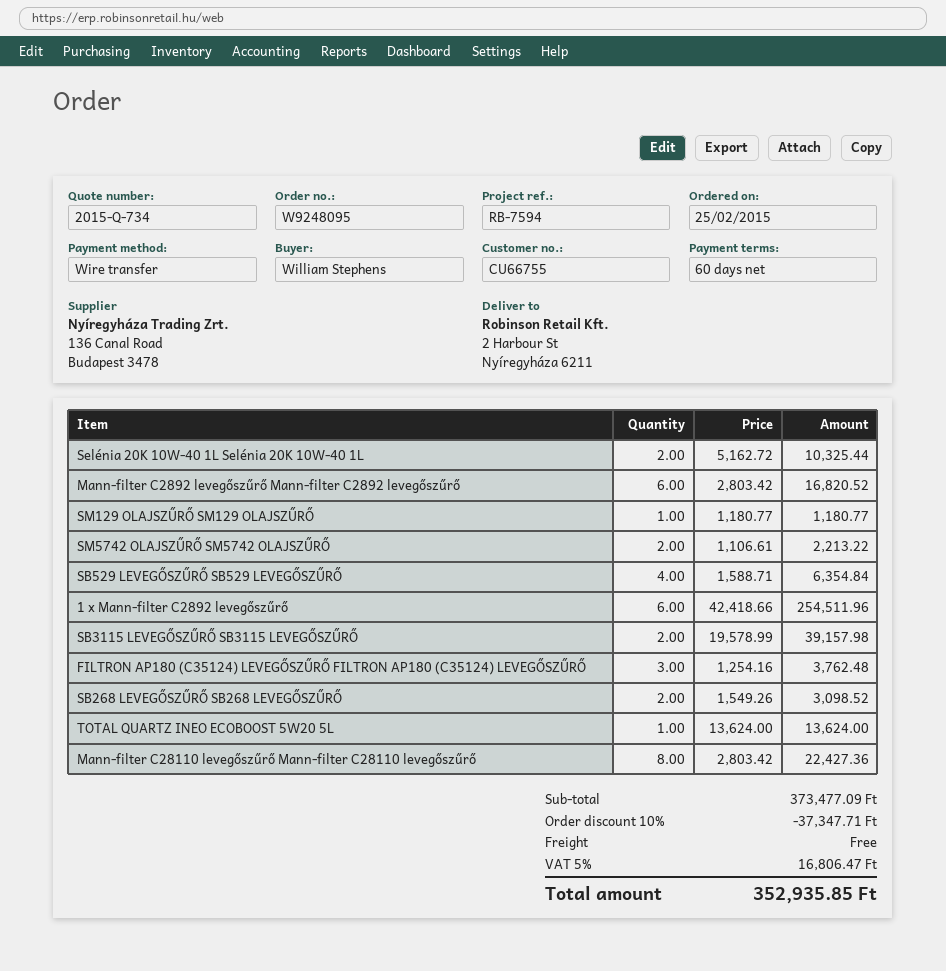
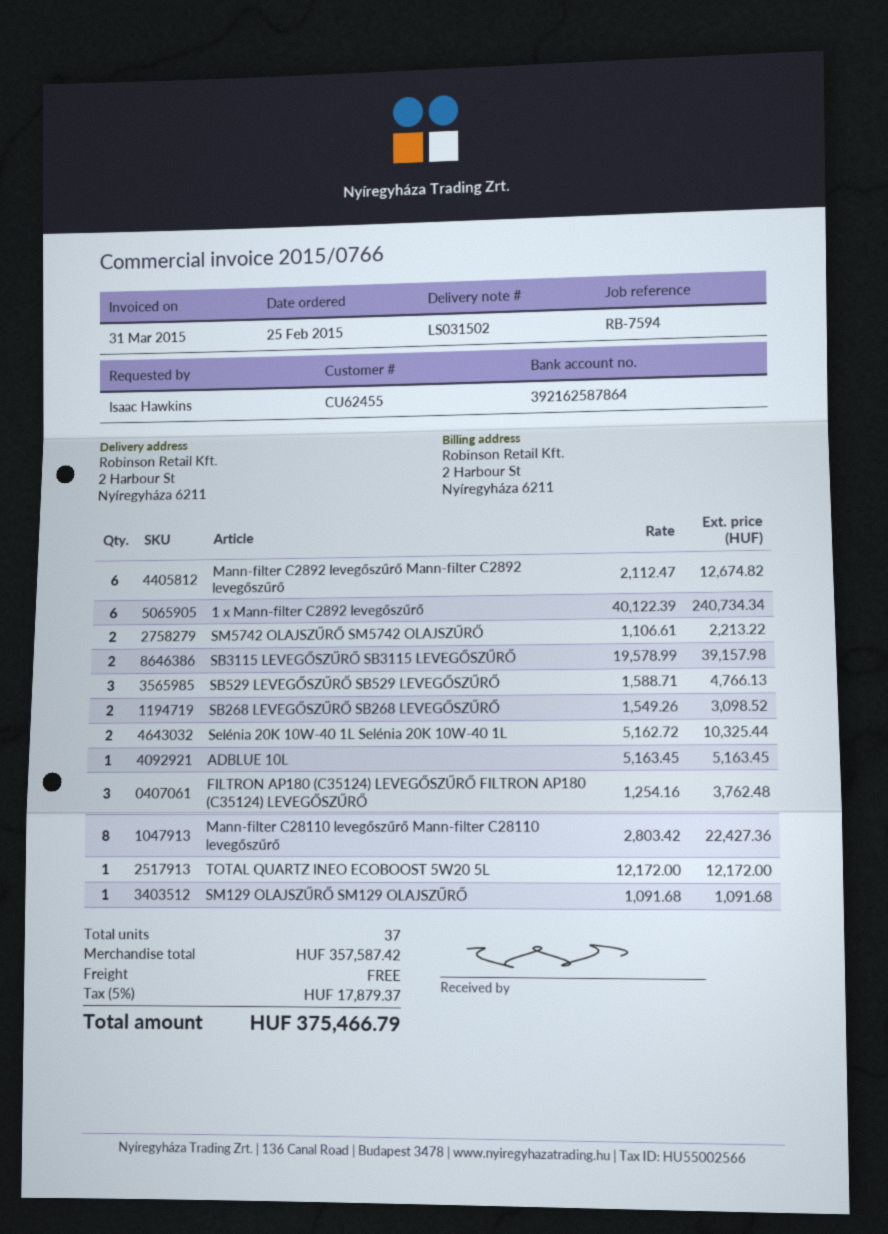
customer number: CU66755 -> CU62455
ordered by: William Stephens -> Isaac Hawkins
Mann-filter C2892 levegőszűrő Mann-filter C2892 levegőszűrő: 6 x 2803.42 = 16820.52 -> 6 x 2112.47 = 12674.82
SM129 OLAJSZŰRŐ SM129 OLAJSZŰRŐ: 1 x 1180.77 = 1180.77 -> 1 x 1091.68 = 1091.68
SB529 LEVEGŐSZŰRŐ SB529 LEVEGŐSZŰRŐ: 4 x 1588.71 = 6354.84 -> 3 x 1588.71 = 4766.13
1 x Mann-filter C2892 levegőszűrő: 6 x 42418.66 = 254511.96 -> 6 x 40122.39 = 240734.34
TOTAL QUARTZ INEO ECOBOOST 5W20 5L: 1 x 13624.00 = 13624.00 -> 1 x 12172.00 = 12172.00
ADBLUE 10L: none -> 1 x 5163.45 = 5163.45
subtotal: 373477.09 -> 357587.42
discount: 10% = 37347.71 -> none
tax: 5% = 16806.47 -> 5% = 17879.37
total: 352935.85 -> 375466.79

